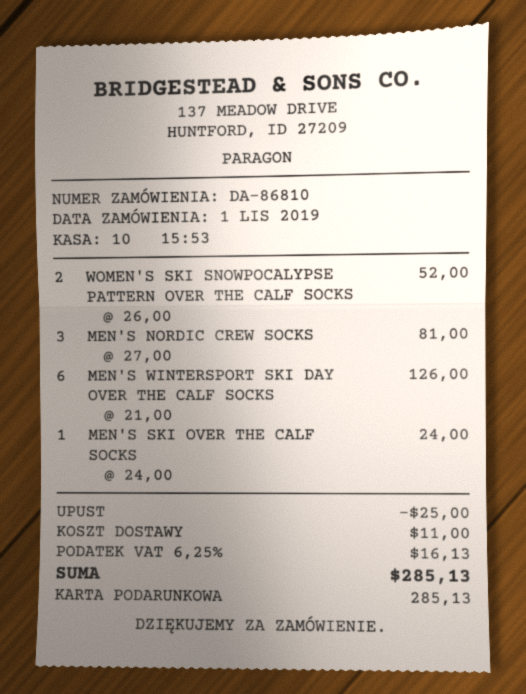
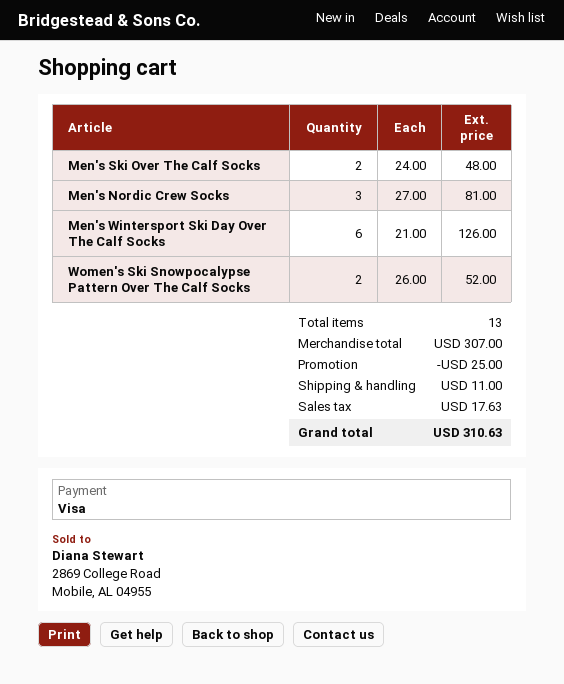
payment method: gift card -> Visa
MEN'S SKI OVER THE CALF SOCKS: 1 x 24.00 = 24.00 -> 2 x 24.00 = 48.00
tax: 16.13 -> 17.63
total: 285.13 -> 310.63

